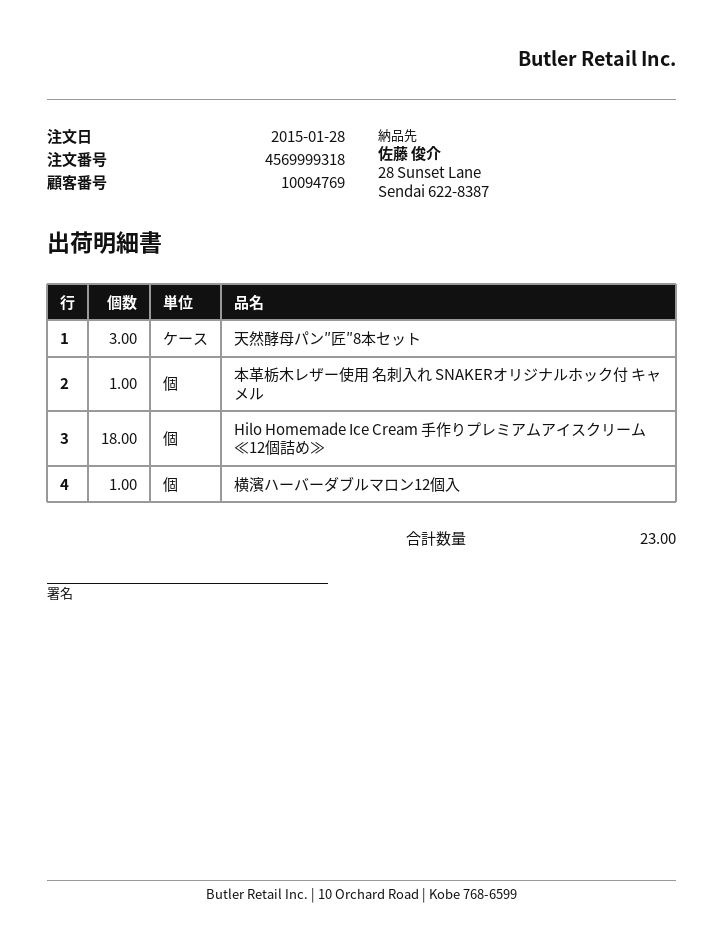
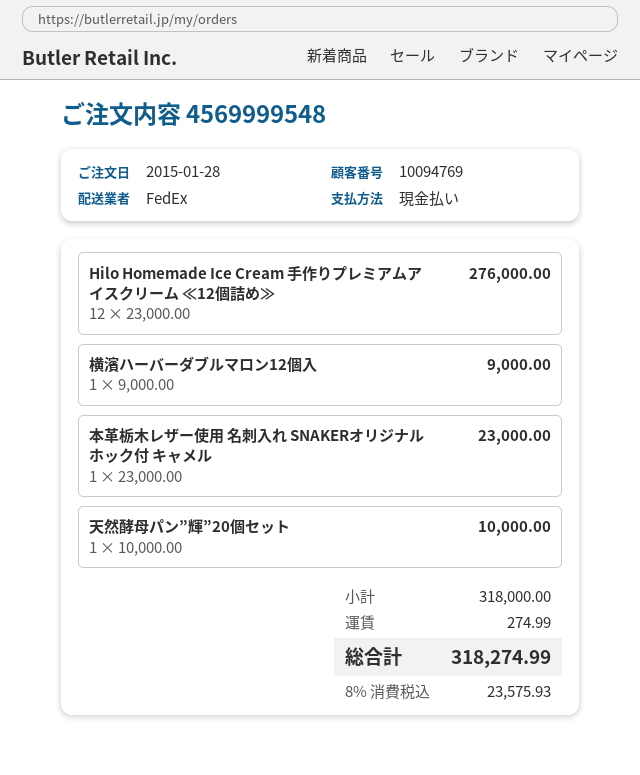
order number: 4569999318 -> 4569999548
天然酵母パン″匠″8本セット: 3 -> none
Hilo Homemade Ice Cream 手作りプレミアムアイスクリーム ≪12個詰め≫: 18 -> 12
天然酵母パン”輝”20個セット: none -> 1

